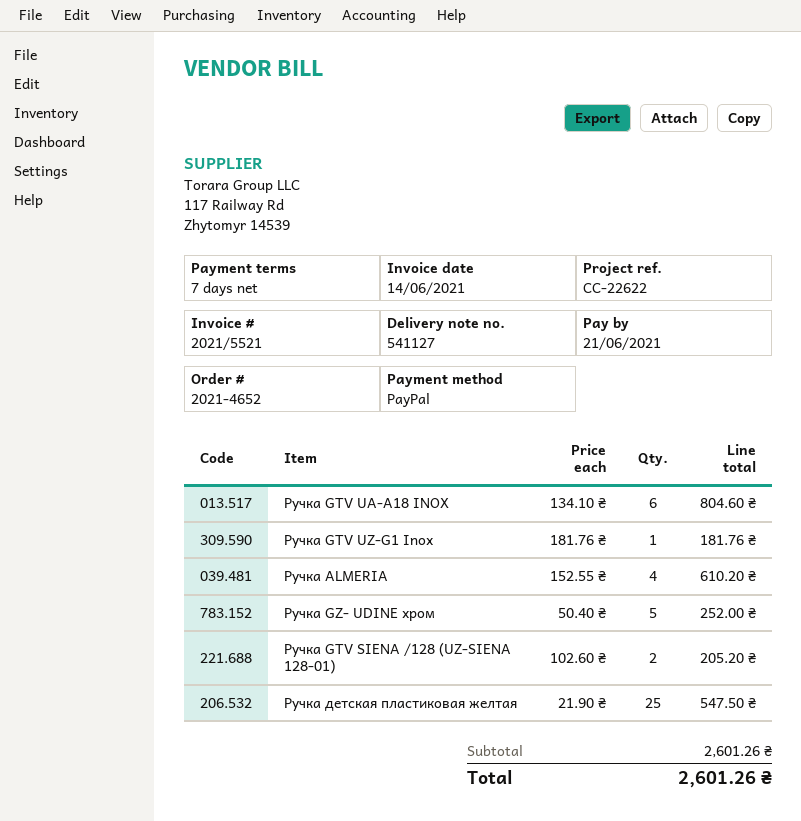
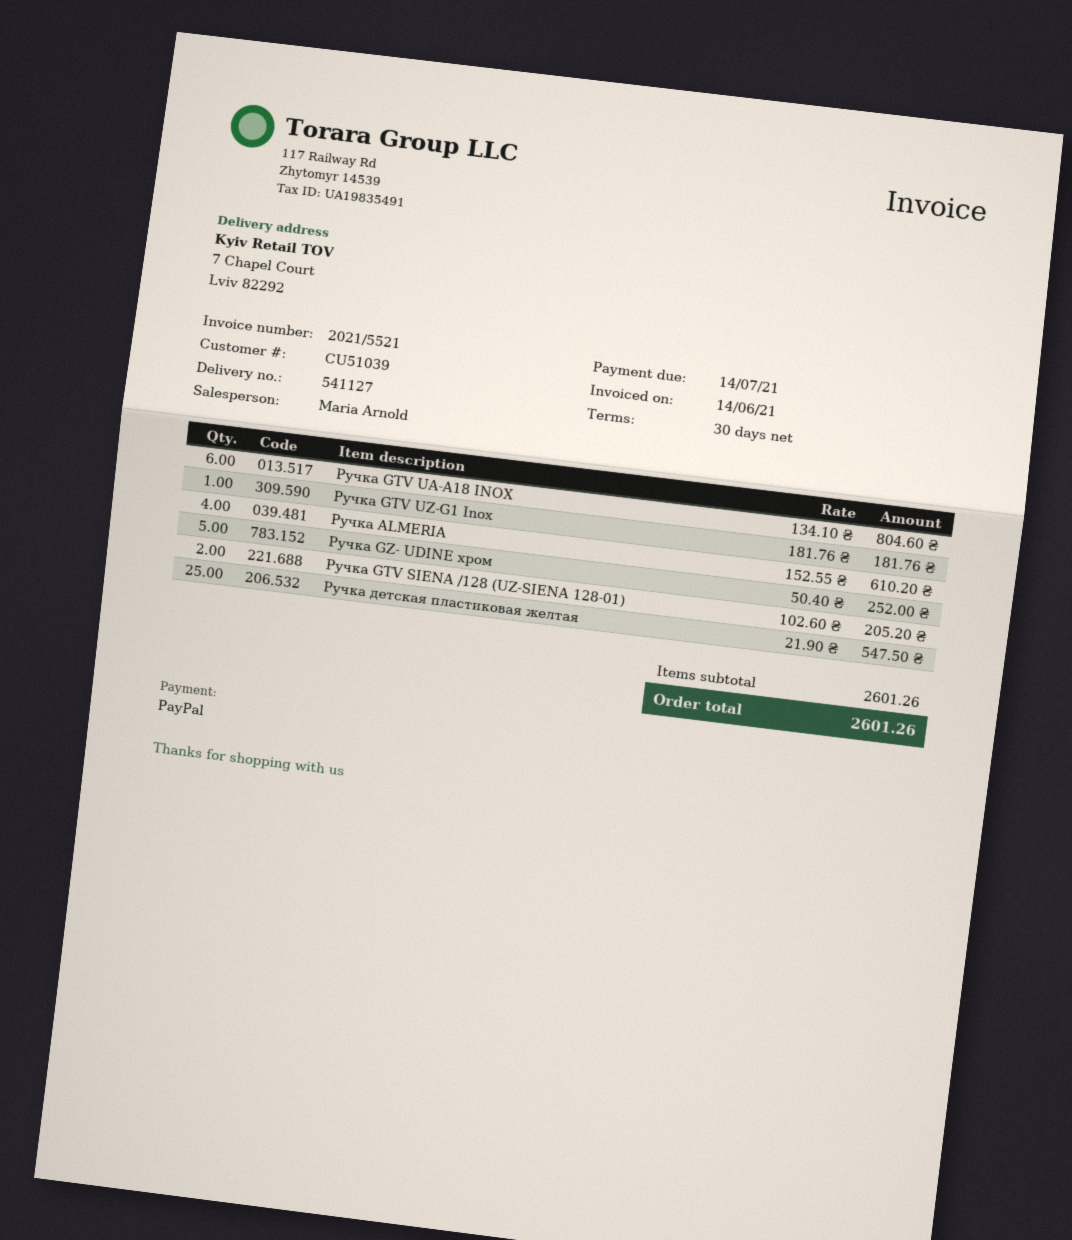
payment terms: 7 days -> 30 days
due date: 2021-06-21 -> 2021-07-14

